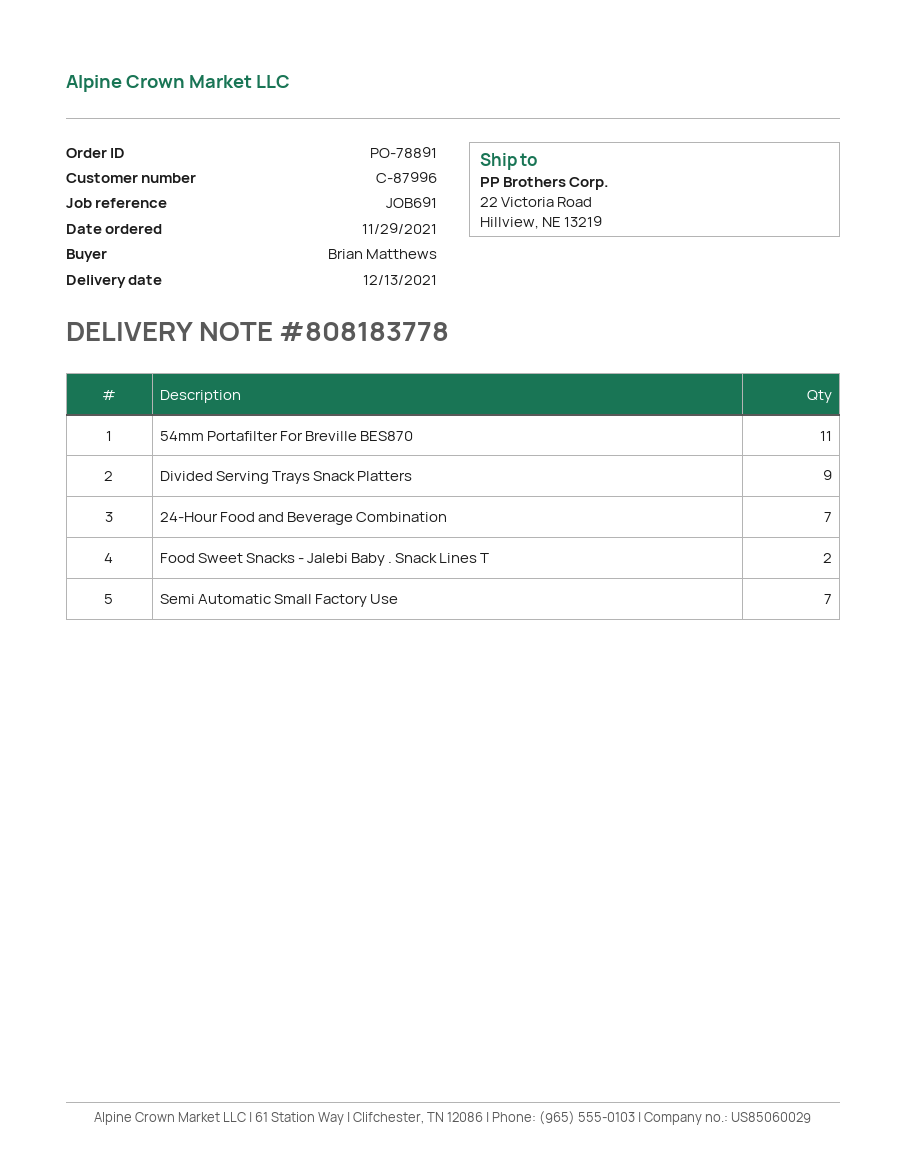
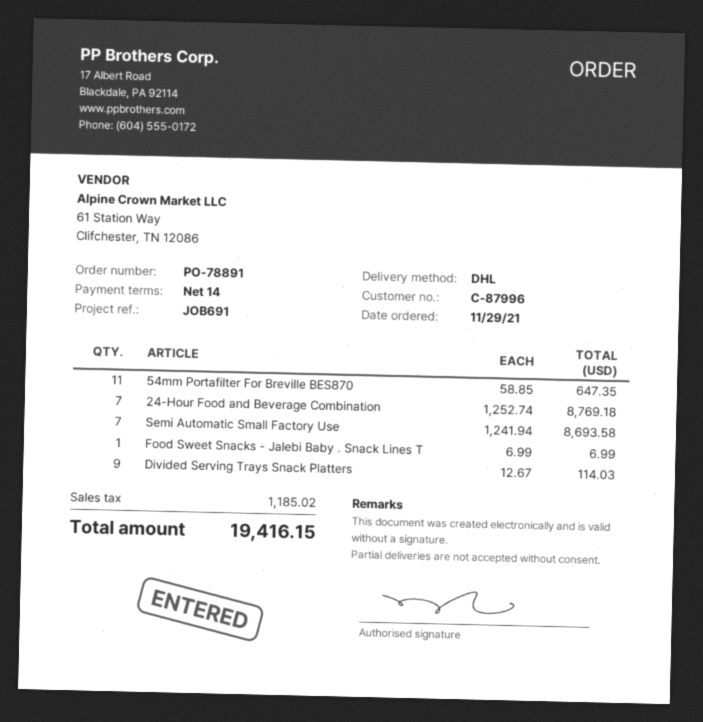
Food Sweet Snacks - Jalebi Baby . Snack Lines T: 2 -> 1

